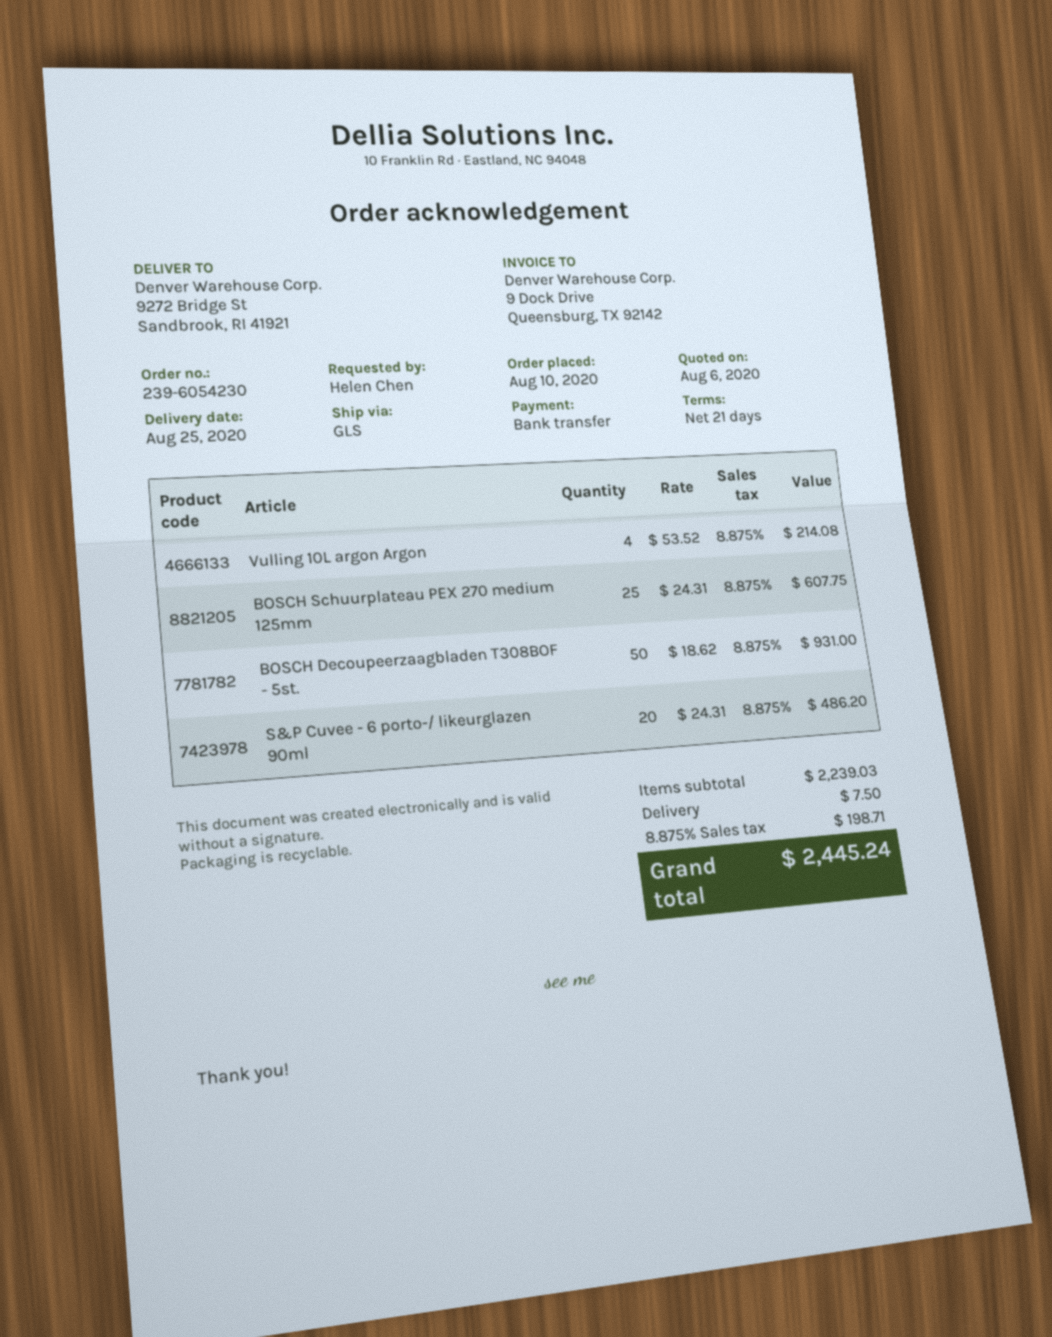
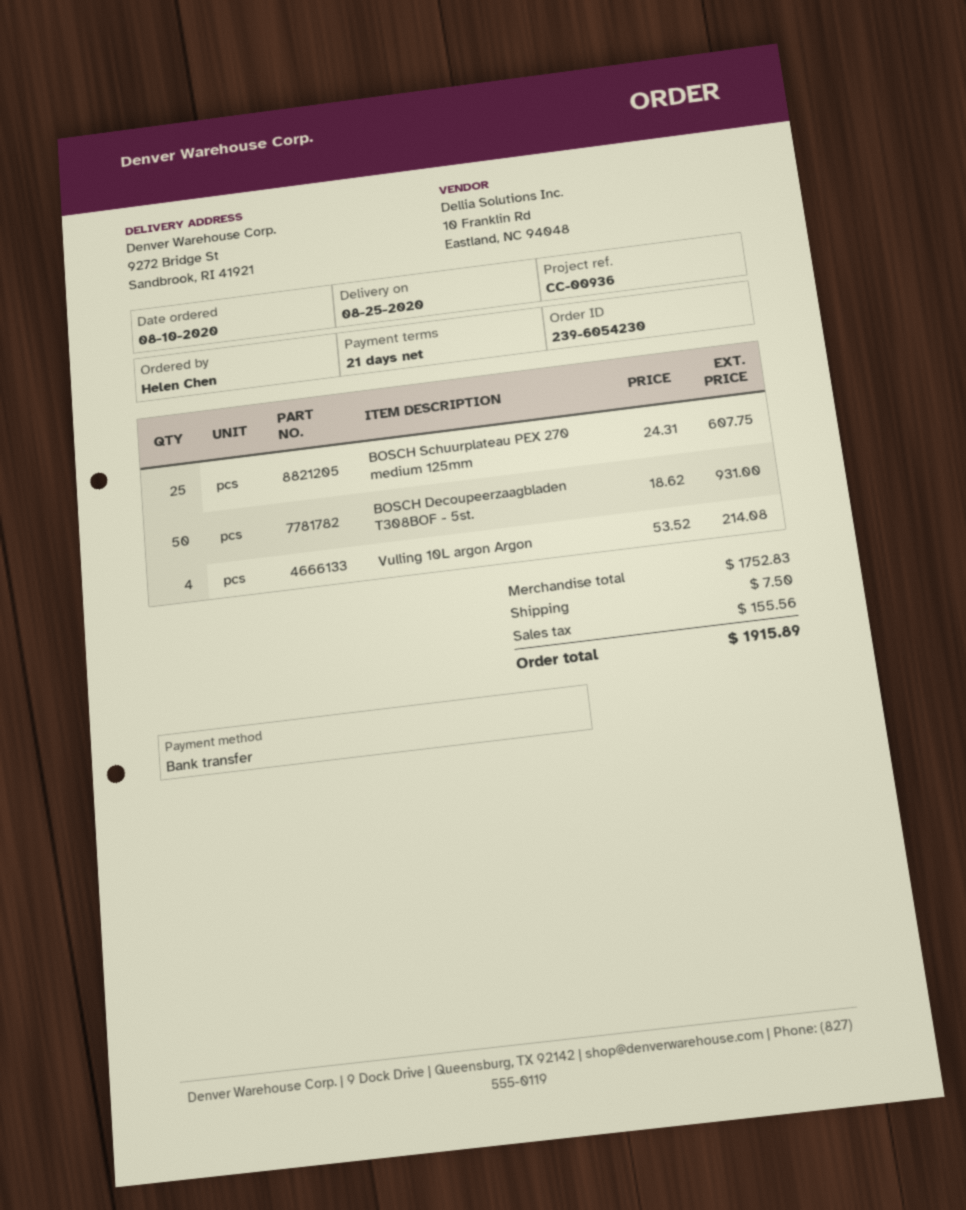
S&P Cuvee - 6 porto-/ likeurglazen 90ml: 20 x 24.31 = 486.20 -> none
subtotal: 2239.03 -> 1752.83
tax: 198.71 -> 155.56
total: 2445.24 -> 1915.89

